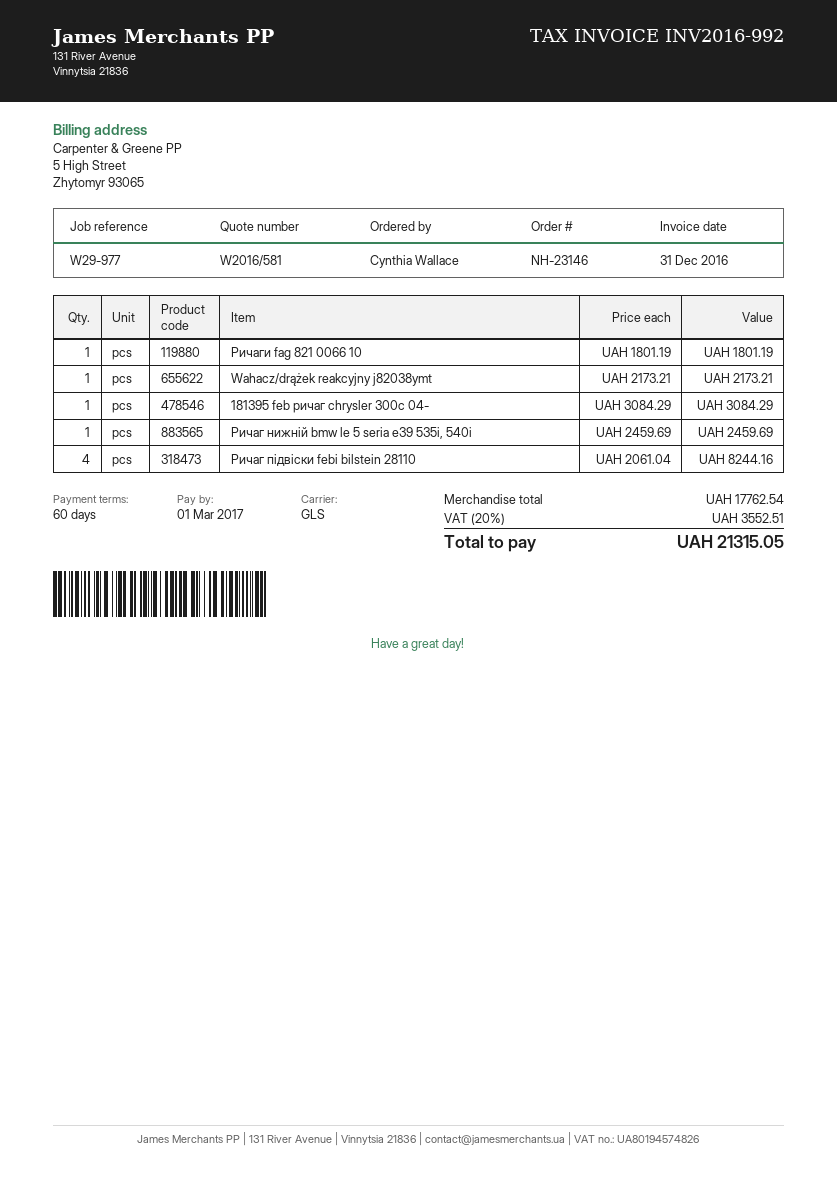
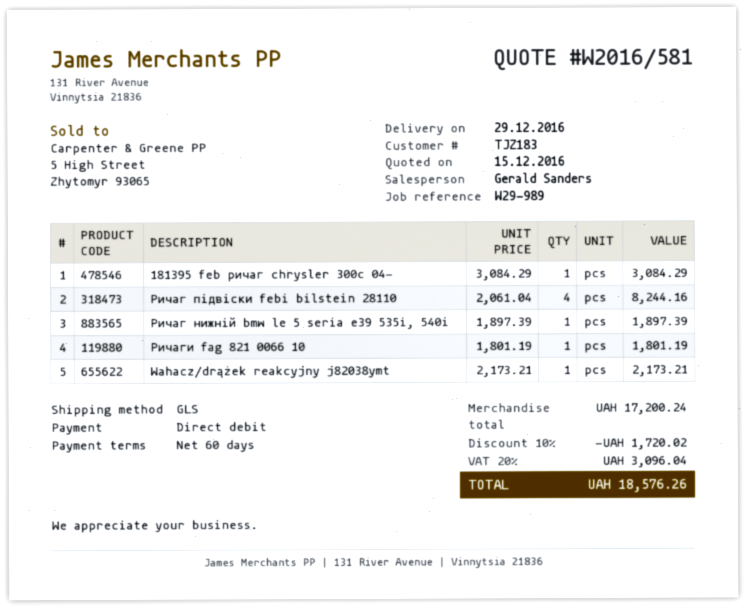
reference: W29-977 -> W29-989
Ричаг нижній bmw le 5 seria e39 535i, 540i: 1 x 2459.69 = 2459.69 -> 1 x 1897.39 = 1897.39
subtotal: 17762.54 -> 17200.24
discount: none -> 10% = 1720.02
tax: 20% = 3552.51 -> 20% = 3096.04
total: 21315.05 -> 18576.26

